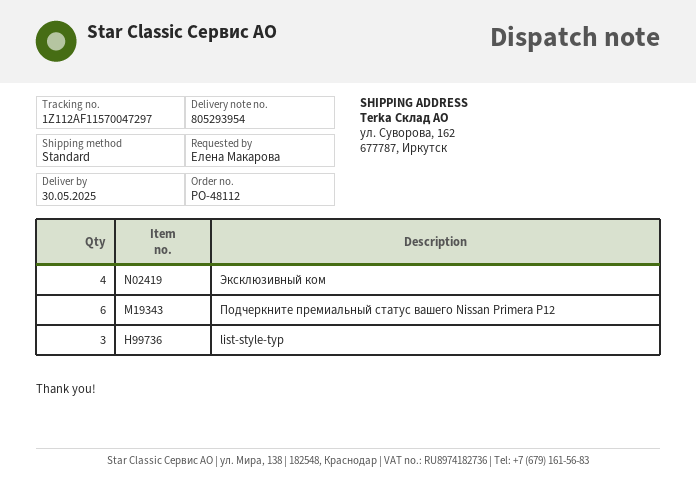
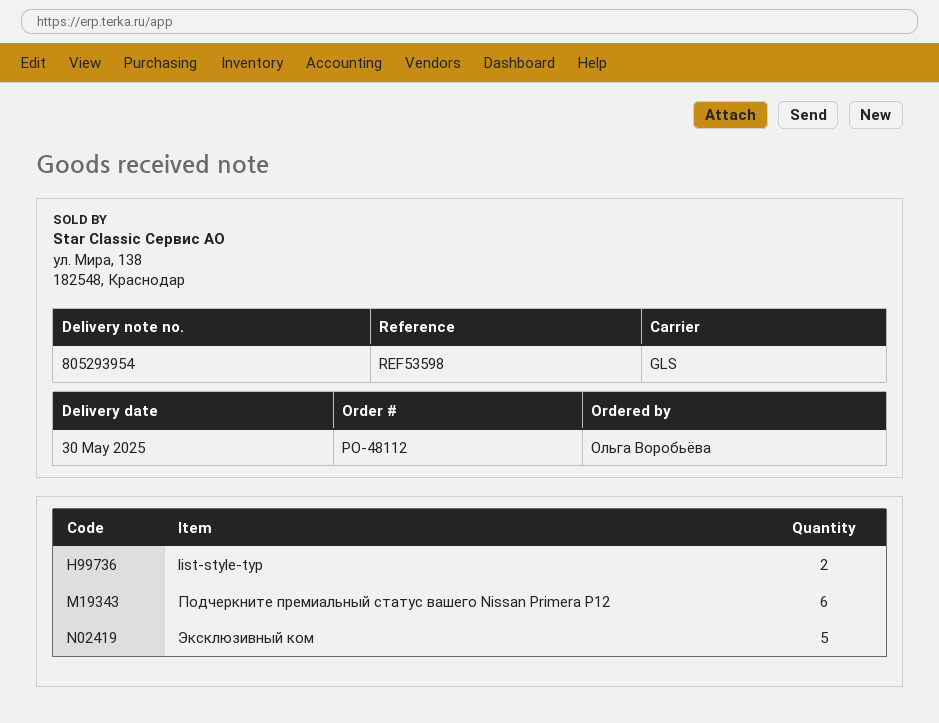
ordered by: Елена Макарова -> Ольга Воробьёва
shipping method: standard -> GLS
Эксклюзивный ком: 4 -> 5
list-style-typ: 3 -> 2

